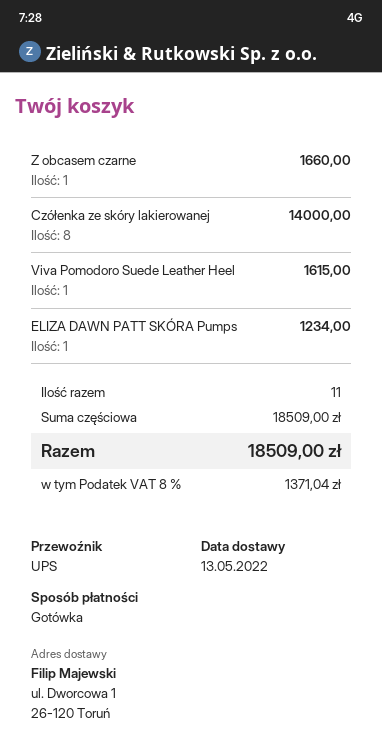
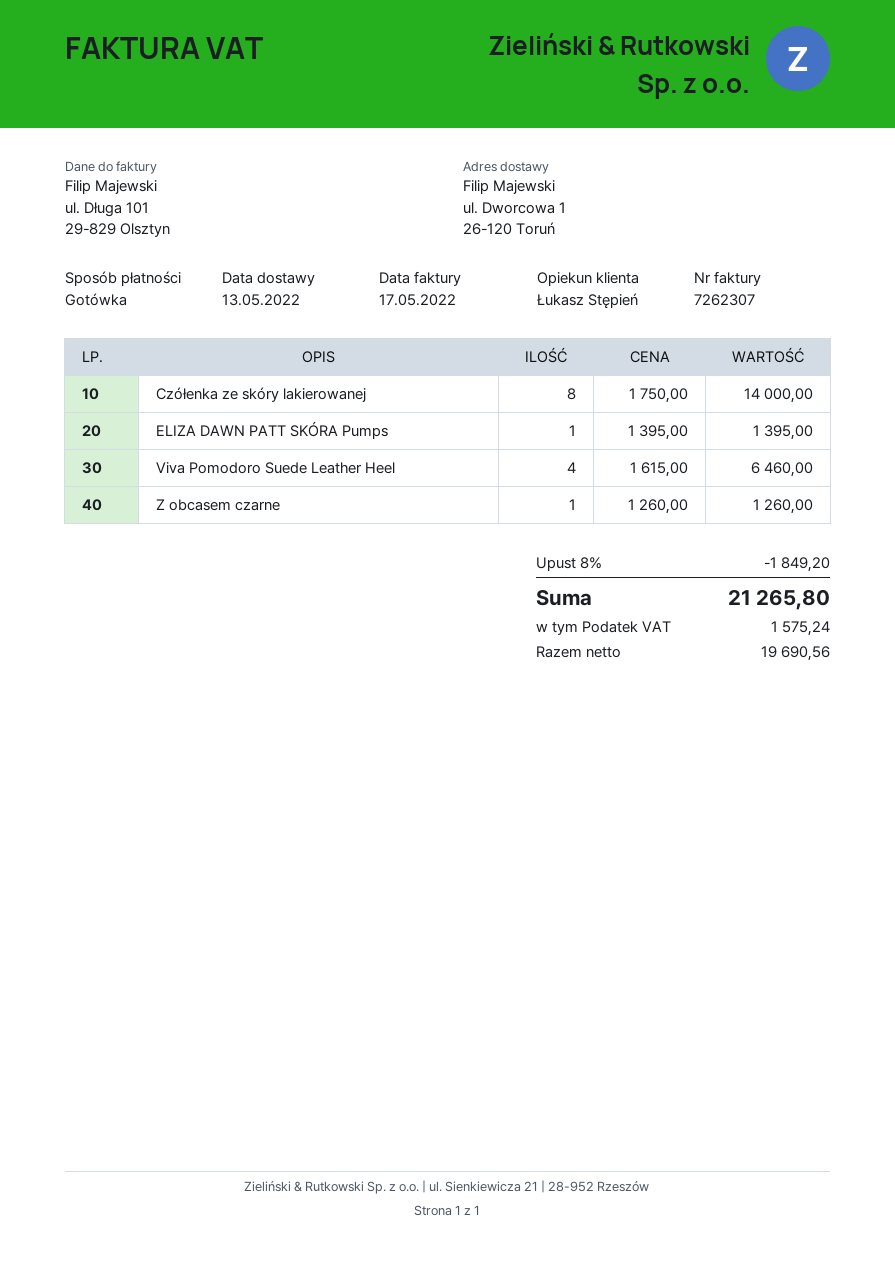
Z obcasem czarne: 1 for 1660.00 -> 1 for 1260.00
Viva Pomodoro Suede Leather Heel: 1 for 1615.00 -> 4 for 6460.00
ELIZA DAWN PATT SKÓRA Pumps: 1 for 1234.00 -> 1 for 1395.00
discount: none -> 8% = 1849.20
tax: 1371.04 -> 1575.24
total: 18509.00 -> 21265.80

